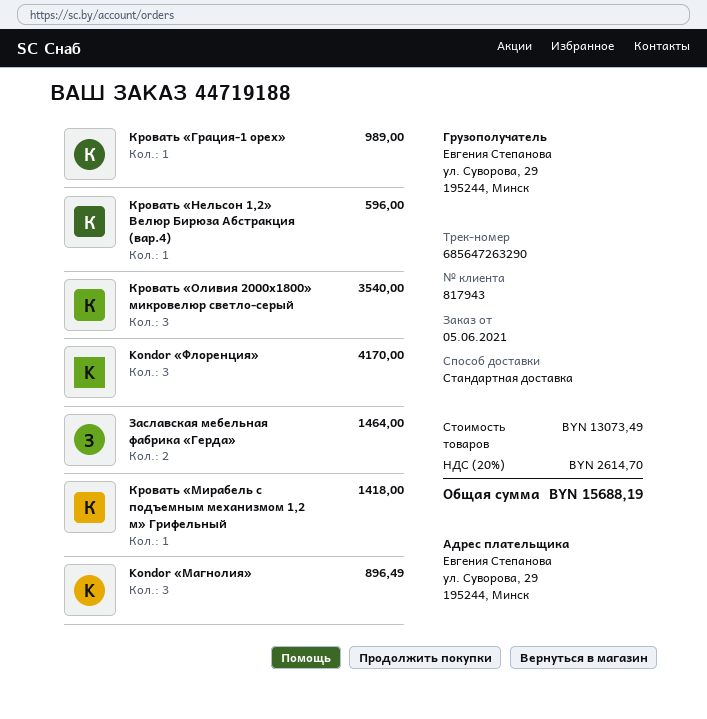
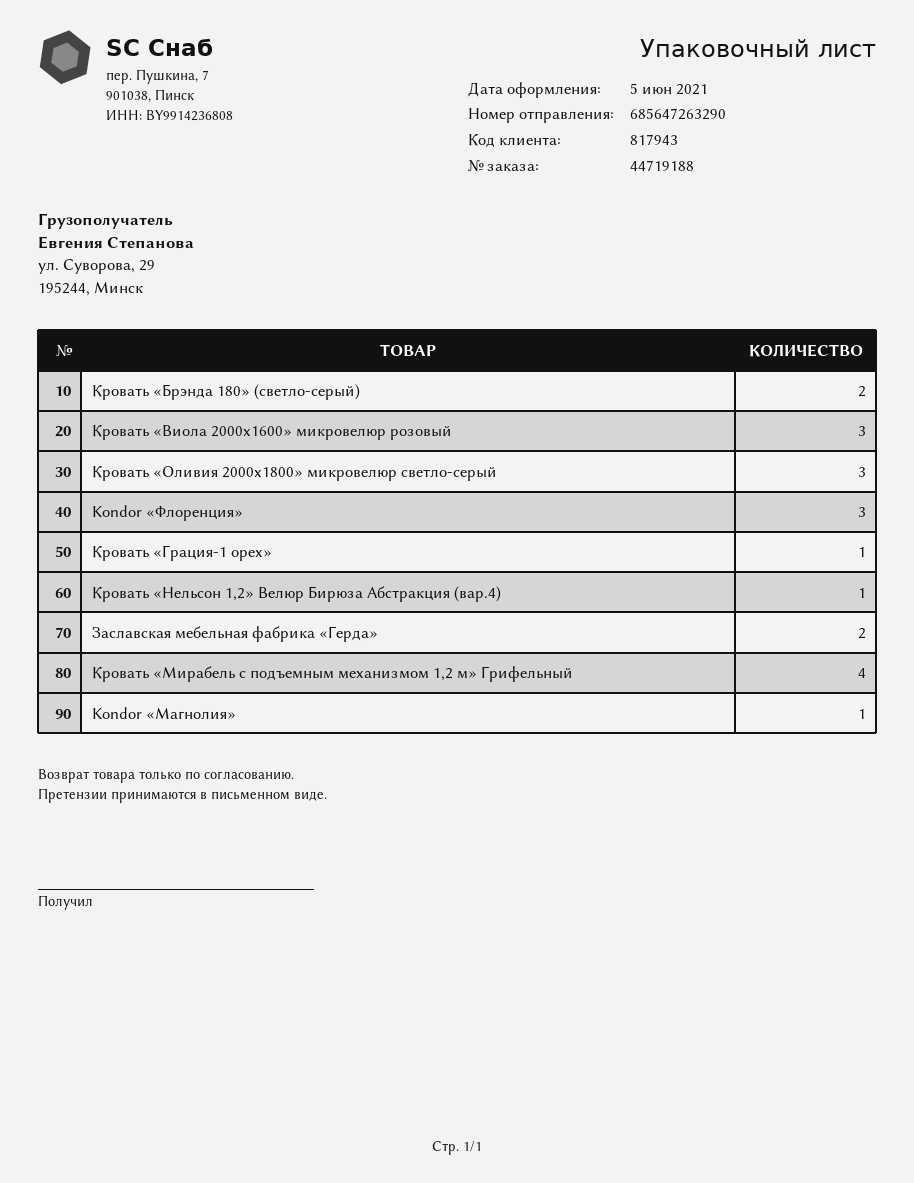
Кровать «Мирабель с подъемным механизмом 1,2 м» Грифельный: 1 -> 4
Kondor «Магнолия»: 3 -> 1
Кровать «Брэнда 180» (светло-серый): none -> 2
Кровать «Виола 2000х1600» микровелюр розовый: none -> 3

